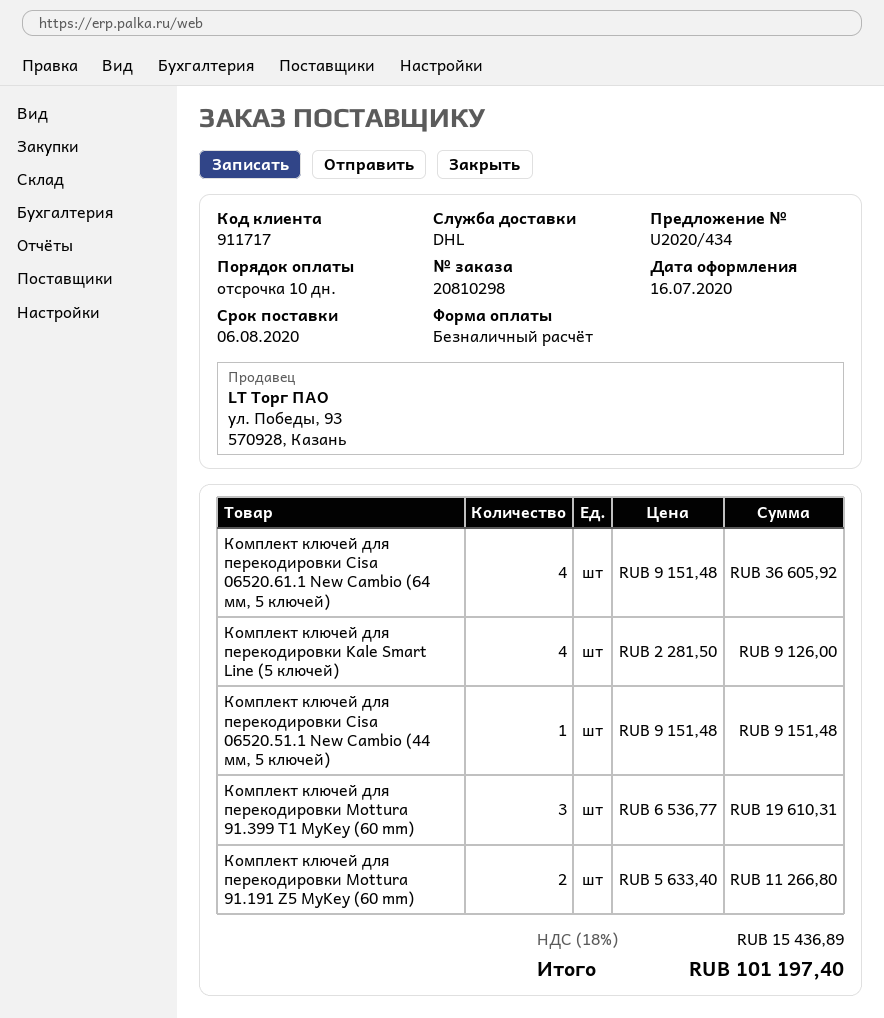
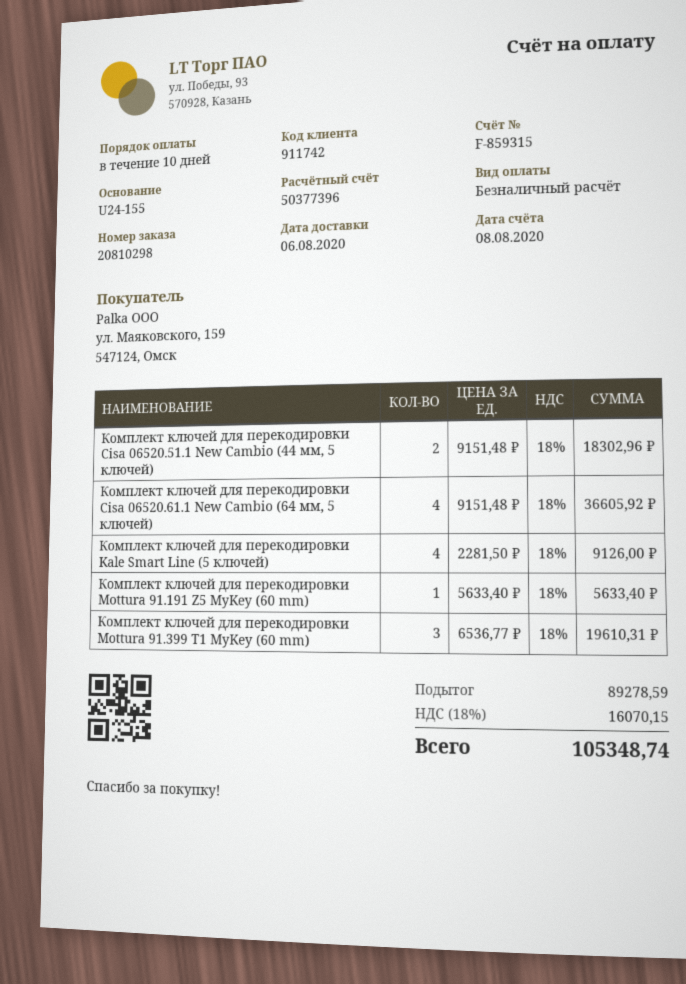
customer number: 911717 -> 911742
Комплект ключей для перекодировки Cisa 06520.51.1 New Cambio (44 мм, 5 ключей): 1 x 9151.48 = 9151.48 -> 2 x 9151.48 = 18302.96
Комплект ключей для перекодировки Mottura 91.191 Z5 MyKey (60 mm): 2 x 5633.40 = 11266.80 -> 1 x 5633.40 = 5633.40
tax: 18% = 15436.89 -> 18% = 16070.15
total: 101197.40 -> 105348.74

